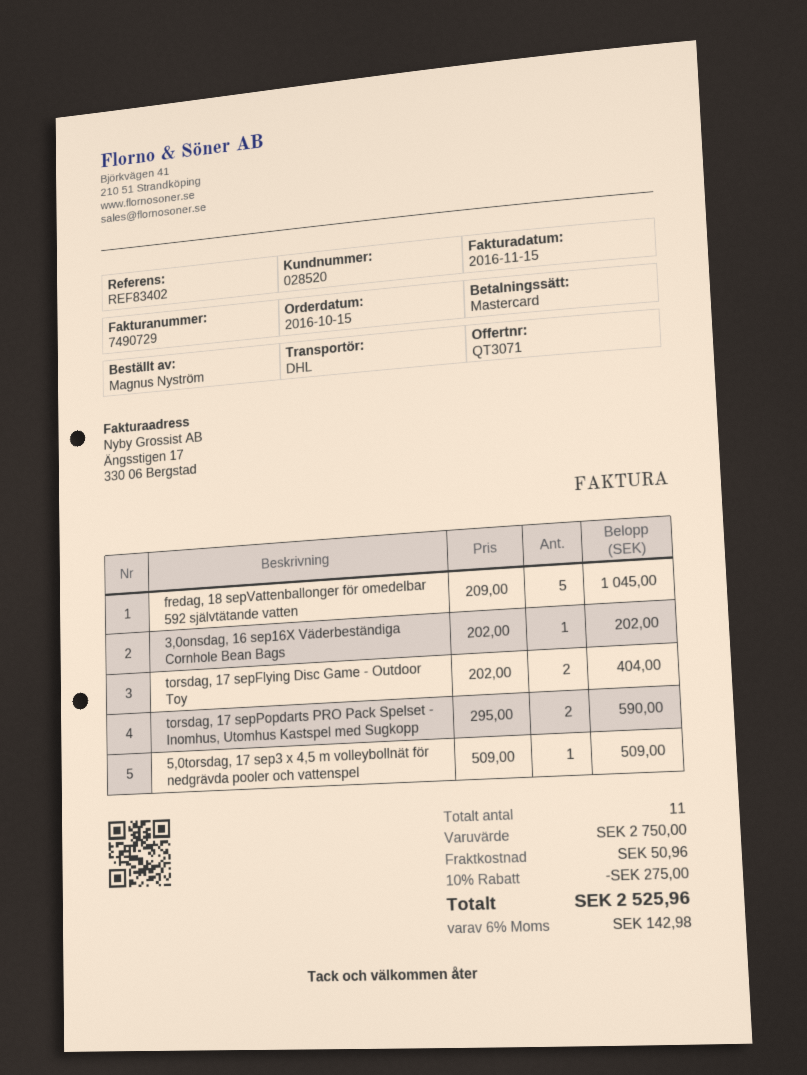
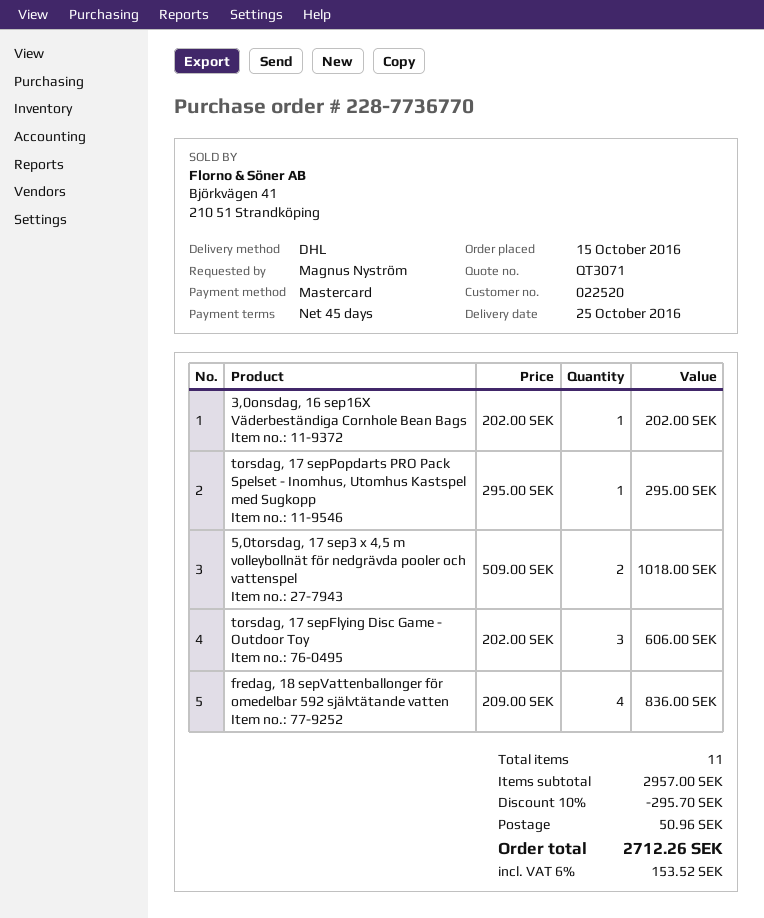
customer number: 028520 -> 022520
fredag, 18 sepVattenballonger för omedelbar 592 självtätande vatten: 5 x 209.00 = 1045.00 -> 4 x 209.00 = 836.00
torsdag, 17 sepFlying Disc Game - Outdoor Toy: 2 x 202.00 = 404.00 -> 3 x 202.00 = 606.00
torsdag, 17 sepPopdarts PRO Pack Spelset - Inomhus, Utomhus Kastspel med Sugkopp: 2 x 295.00 = 590.00 -> 1 x 295.00 = 295.00
5,0torsdag, 17 sep3 x 4,5 m volleybollnät för nedgrävda pooler och vattenspel: 1 x 509.00 = 509.00 -> 2 x 509.00 = 1018.00
subtotal: 2750.00 -> 2957.00
discount: 10% = 275.00 -> 10% = 295.70
tax: 6% = 142.98 -> 6% = 153.52
total: 2525.96 -> 2712.26

